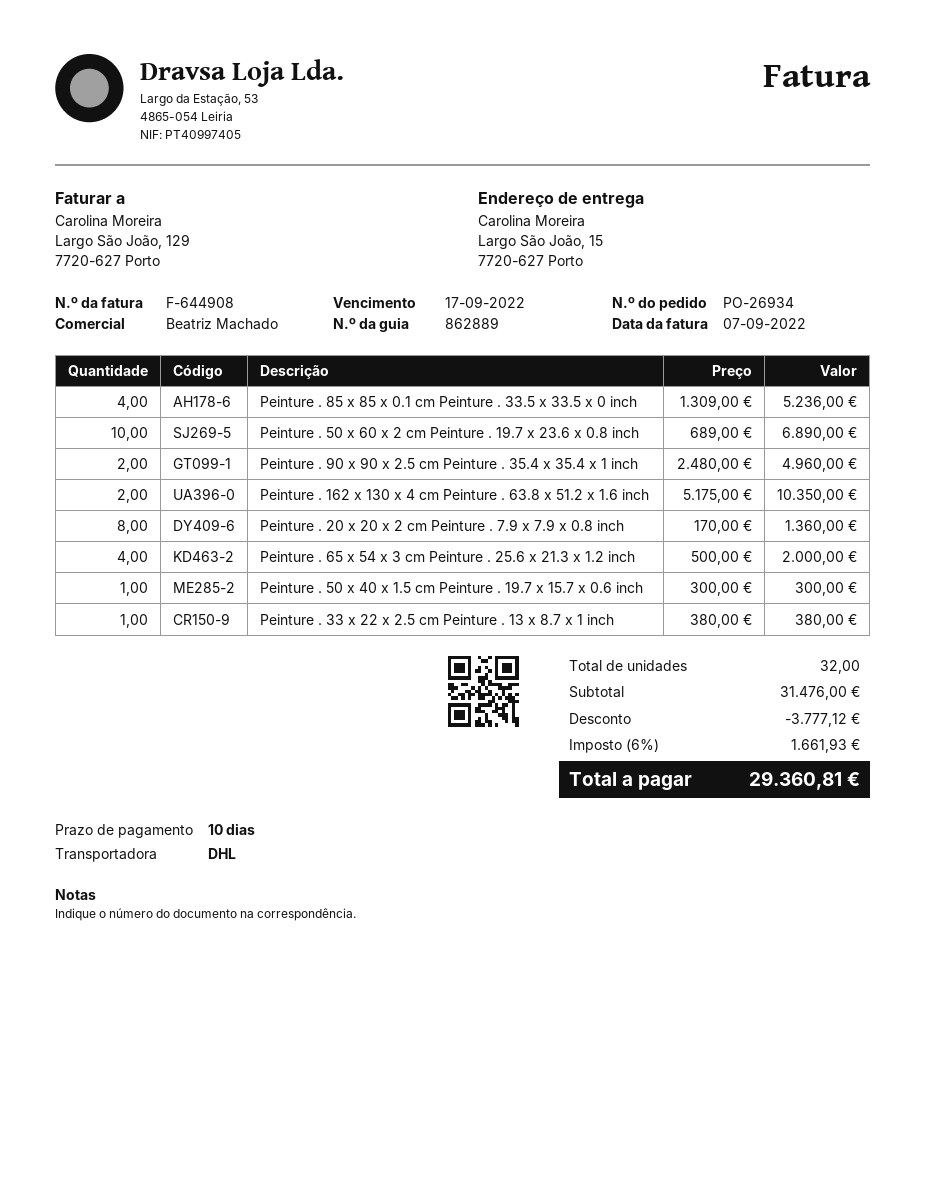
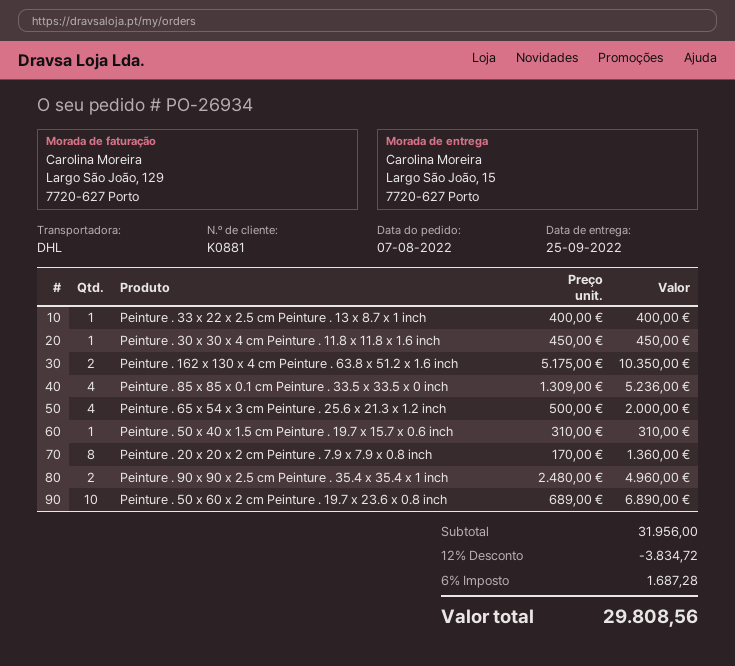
Peinture . 50 x 40 x 1.5 cm Peinture . 19.7 x 15.7 x 0.6 inch: 1 x 300.00 = 300.00 -> 1 x 310.00 = 310.00
Peinture . 33 x 22 x 2.5 cm Peinture . 13 x 8.7 x 1 inch: 1 x 380.00 = 380.00 -> 1 x 400.00 = 400.00
Peinture . 30 x 30 x 4 cm Peinture . 11.8 x 11.8 x 1.6 inch: none -> 1 x 450.00 = 450.00
subtotal: 31476.00 -> 31956.00
discount: 3777.12 -> 3834.72
tax: 6% = 1661.93 -> 6% = 1687.28
total: 29360.81 -> 29808.56

